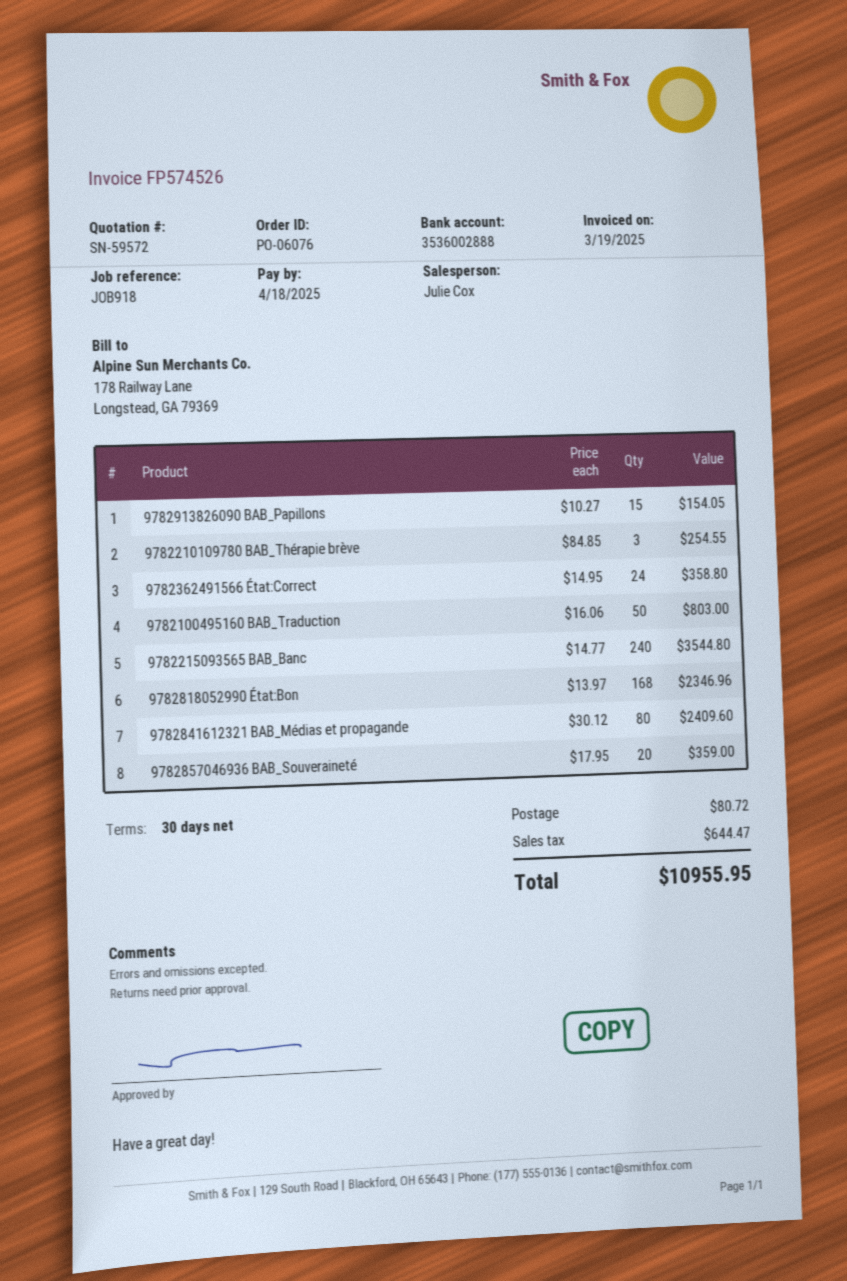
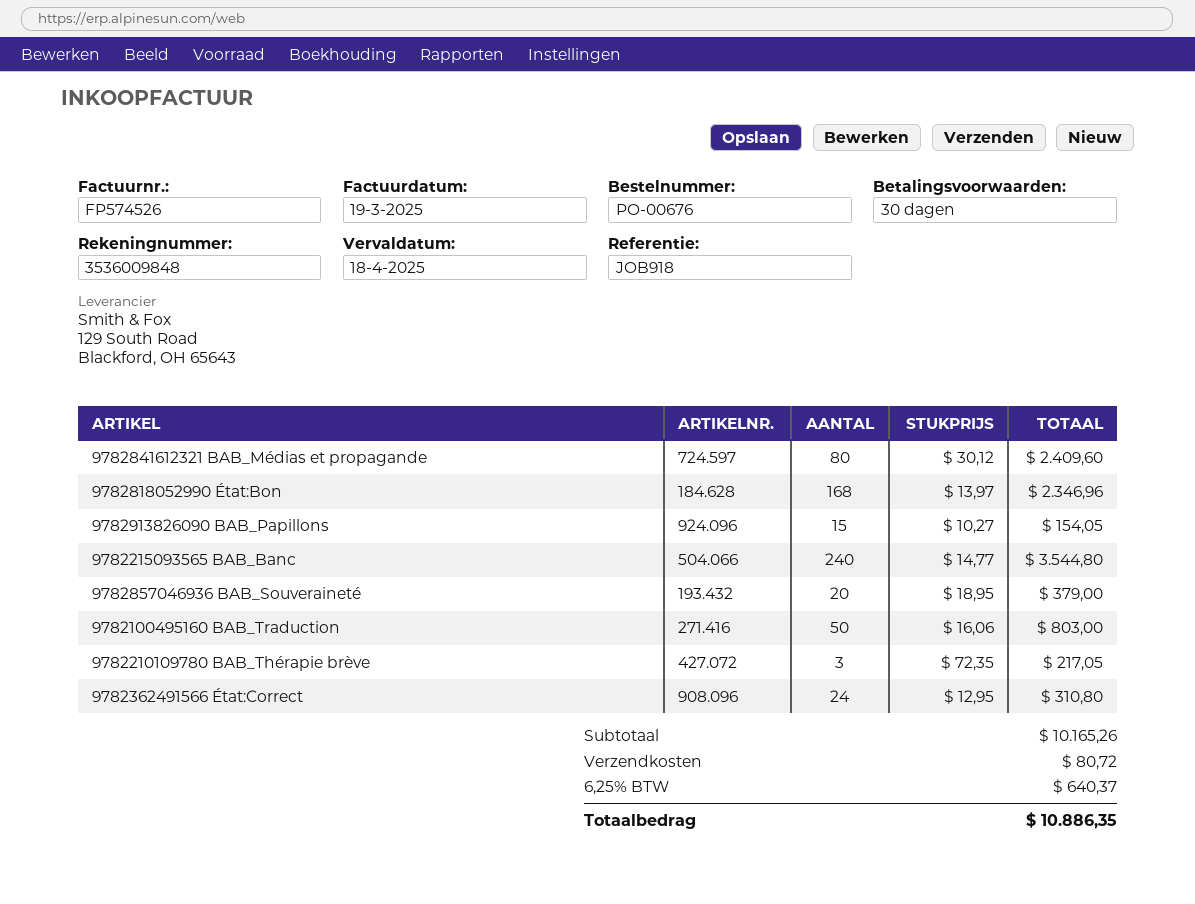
order number: PO-06076 -> PO-00676
bank account: 3536002888 -> 3536009848
9782210109780 BAB_Thérapie brève: 3 x 84.85 = 254.55 -> 3 x 72.35 = 217.05
9782362491566 État:Correct: 24 x 14.95 = 358.80 -> 24 x 12.95 = 310.80
9782857046936 BAB_Souveraineté: 20 x 17.95 = 359.00 -> 20 x 18.95 = 379.00
tax: 644.47 -> 640.37
total: 10955.95 -> 10886.35

